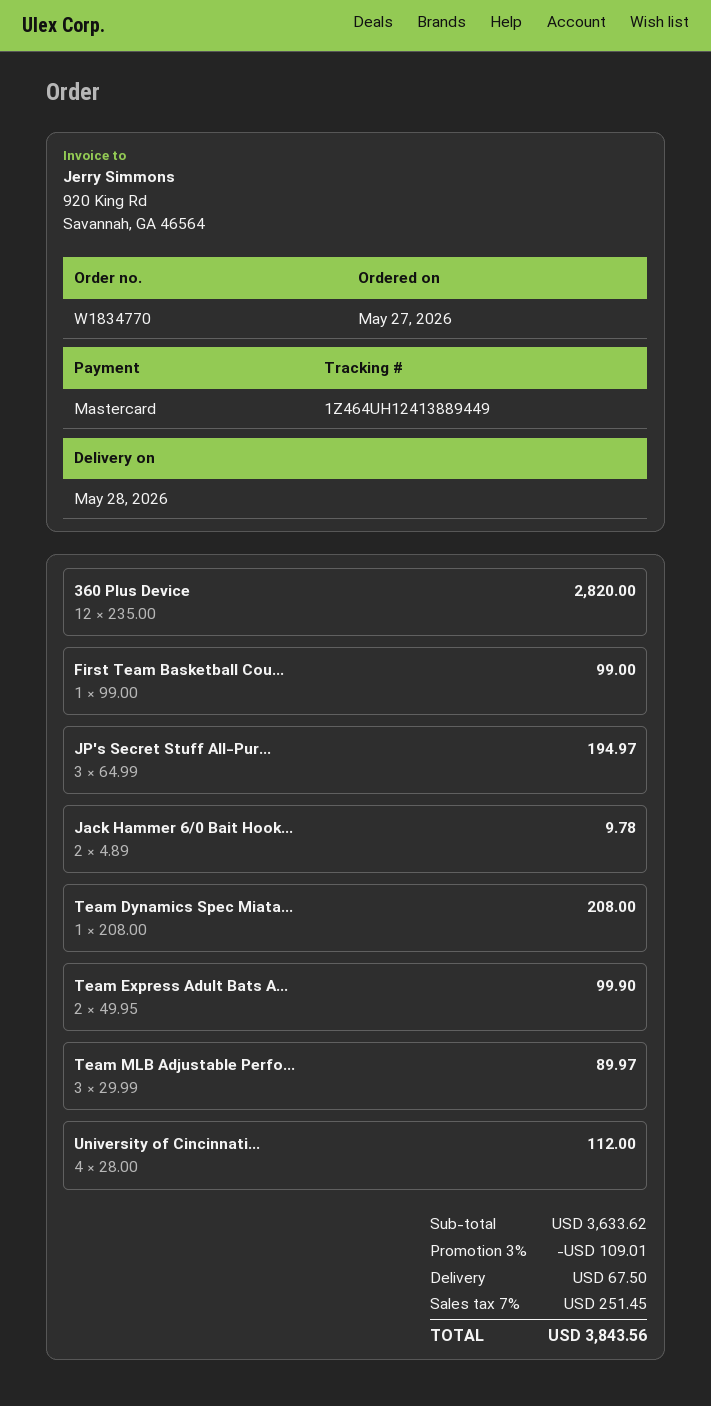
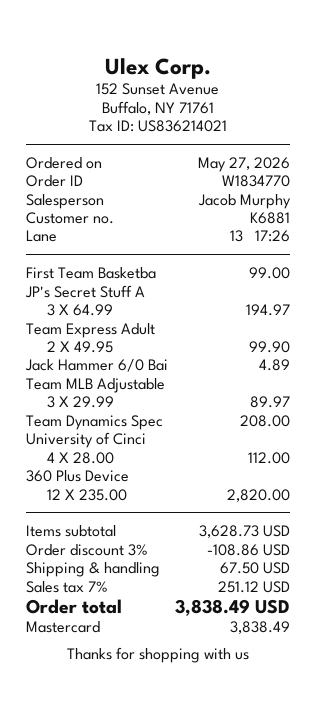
Jack Hammer 6/0 Bait Hook...: 2 x 4.89 = 9.78 -> 1 x 4.89 = 4.89
subtotal: 3633.62 -> 3628.73
discount: 3% = 109.01 -> 3% = 108.86
tax: 7% = 251.45 -> 7% = 251.12
total: 3843.56 -> 3838.49

